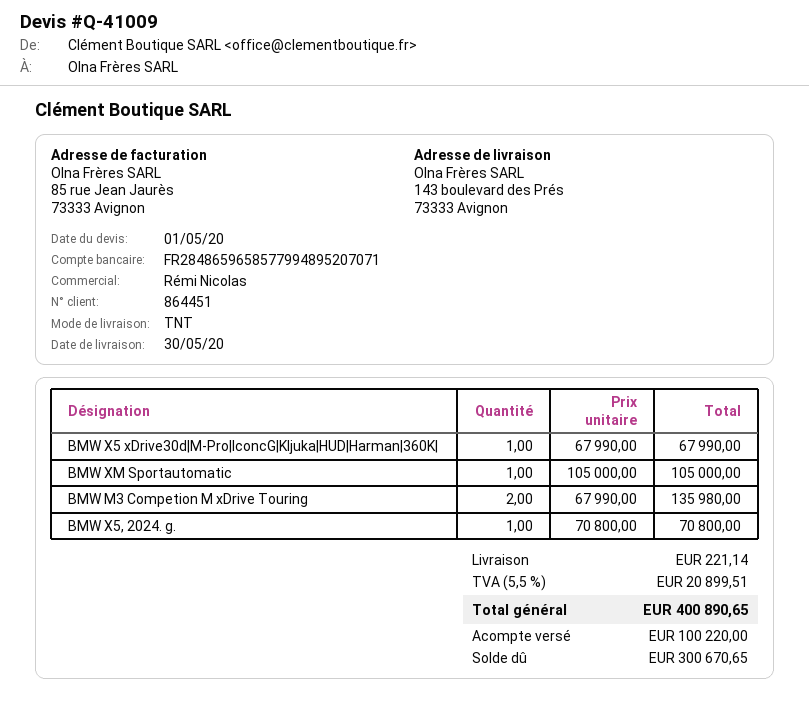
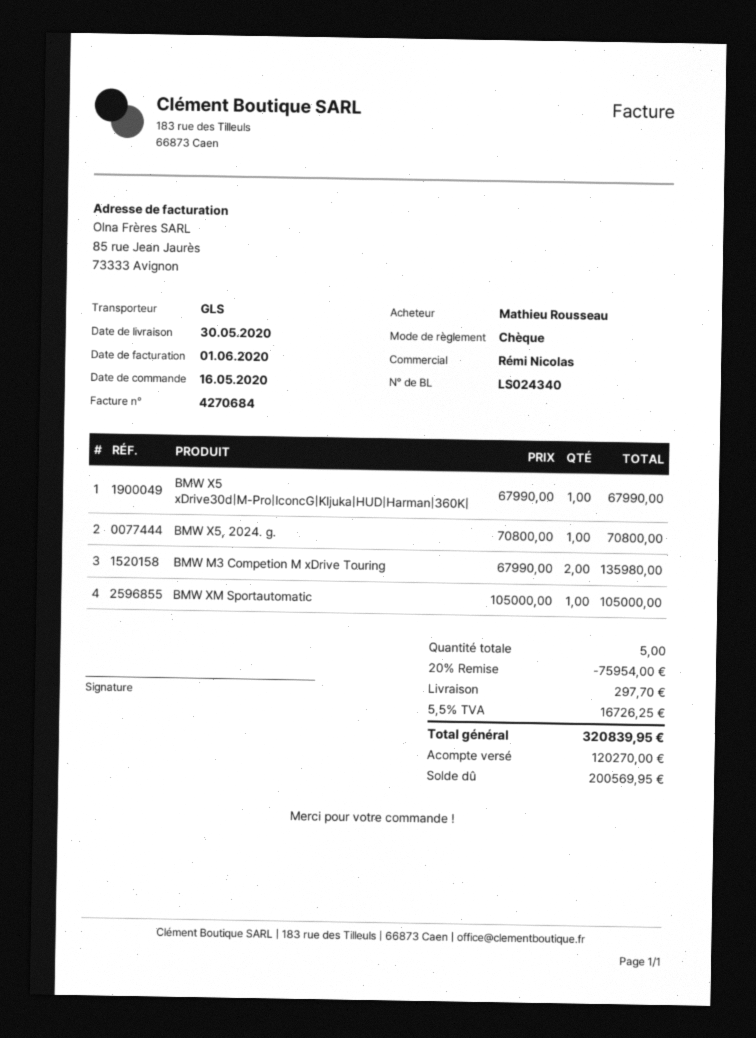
shipping method: TNT -> GLS
discount: none -> 20% = 75954.00
shipping: 221.14 -> 297.70
tax: 5.5% = 20899.51 -> 5.5% = 16726.25
total: 400890.65 -> 320839.95
deposit: 100220.00 -> 120270.00
balance: 300670.65 -> 200569.95

